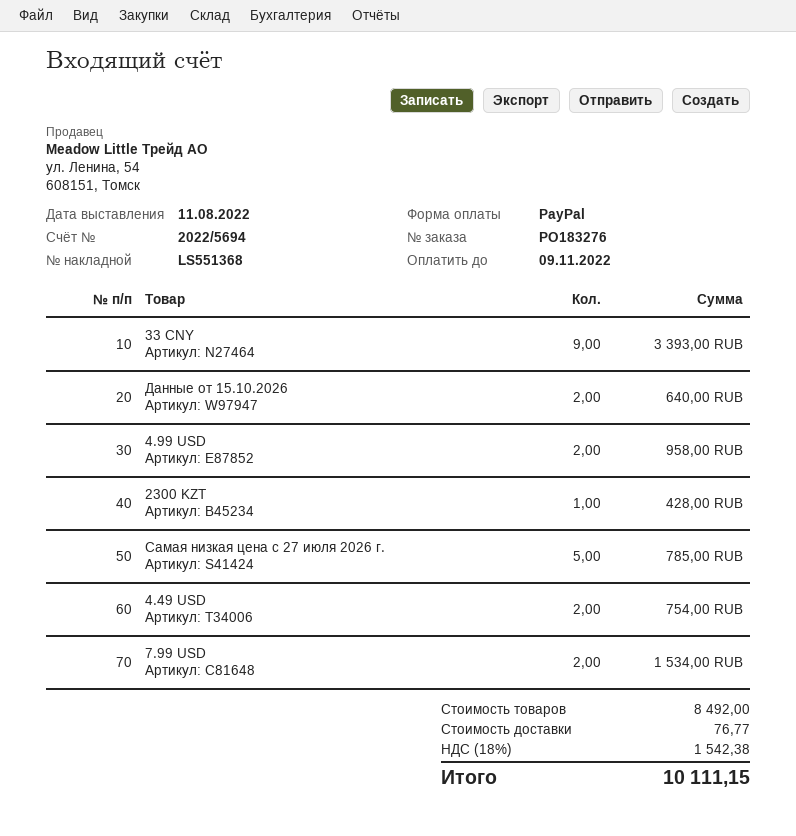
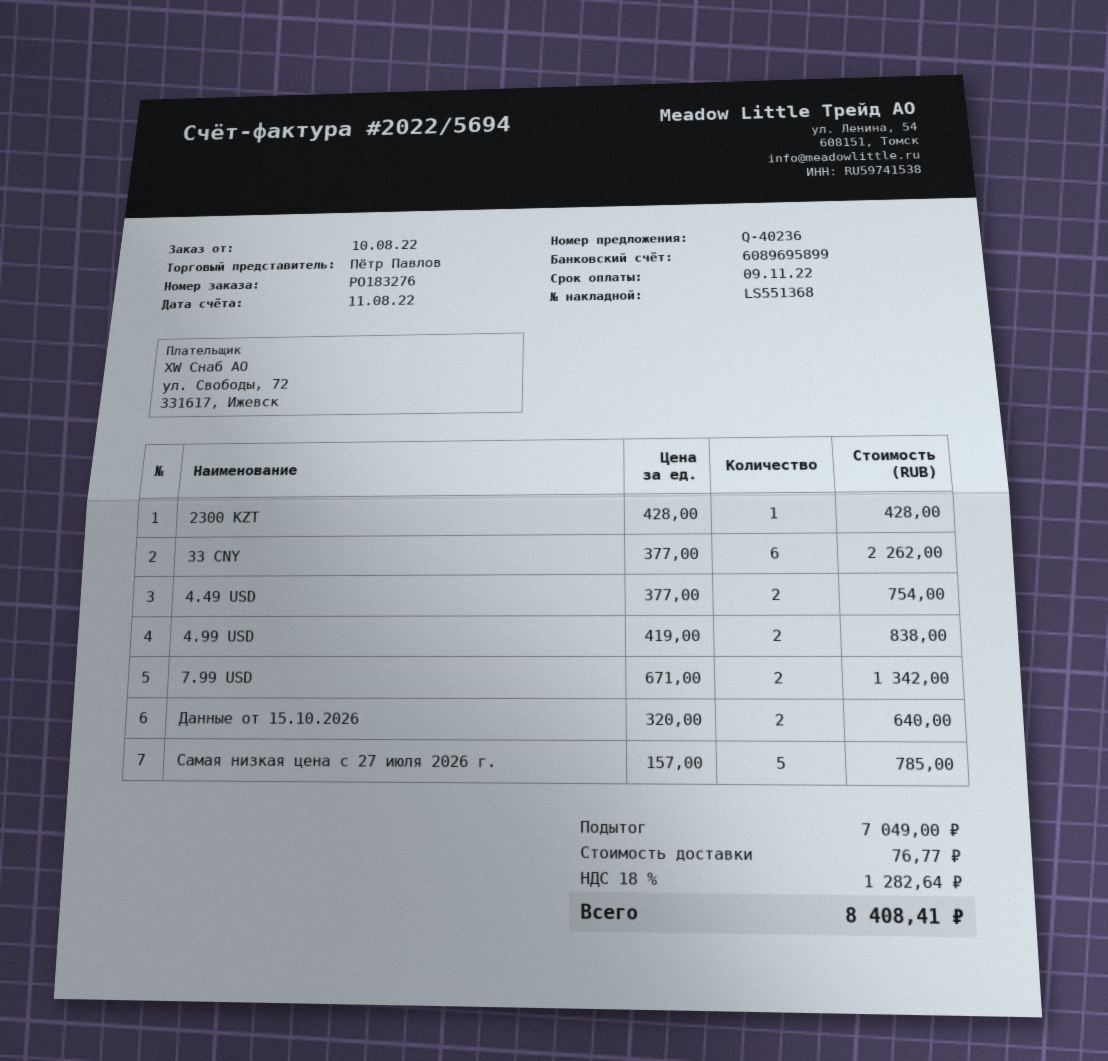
33 CNY: 9 for 3393.00 -> 6 for 2262.00
4.99 USD: 2 for 958.00 -> 2 for 838.00
7.99 USD: 2 for 1534.00 -> 2 for 1342.00
subtotal: 8492.00 -> 7049.00
tax: 18% = 1542.38 -> 18% = 1282.64
total: 10111.15 -> 8408.41

